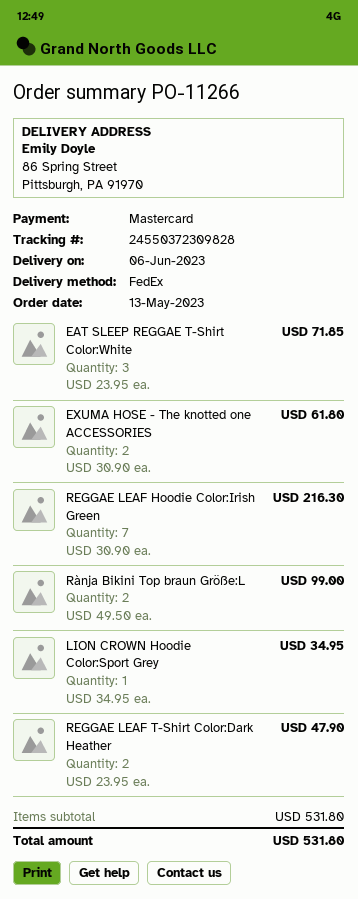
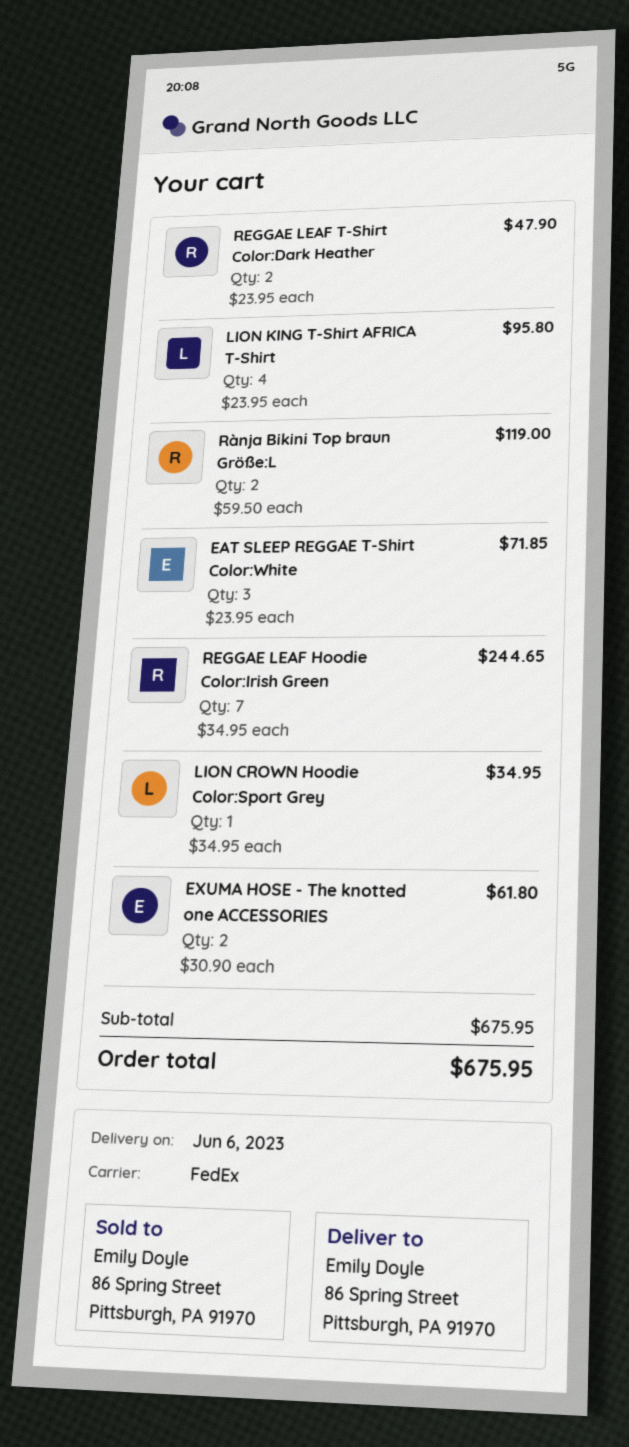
REGGAE LEAF Hoodie Color:Irish Green: 7 x 30.90 = 216.30 -> 7 x 34.95 = 244.65
Rànja Bikini Top braun Größe:L: 2 x 49.50 = 99.00 -> 2 x 59.50 = 119.00
LION KING T-Shirt AFRICA T-Shirt: none -> 4 x 23.95 = 95.80
subtotal: 531.80 -> 675.95
total: 531.80 -> 675.95

